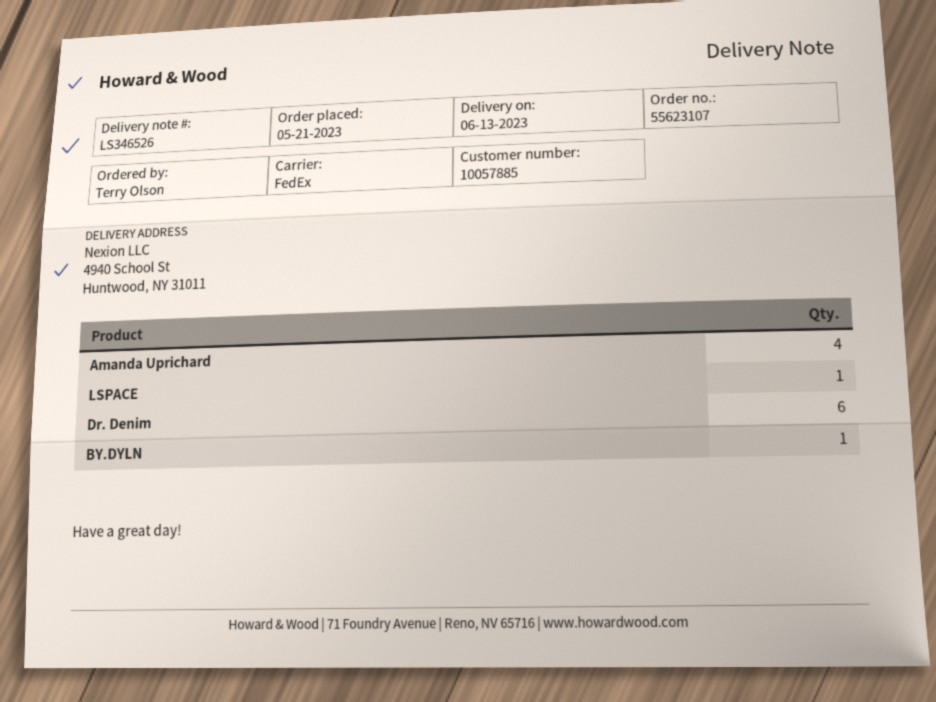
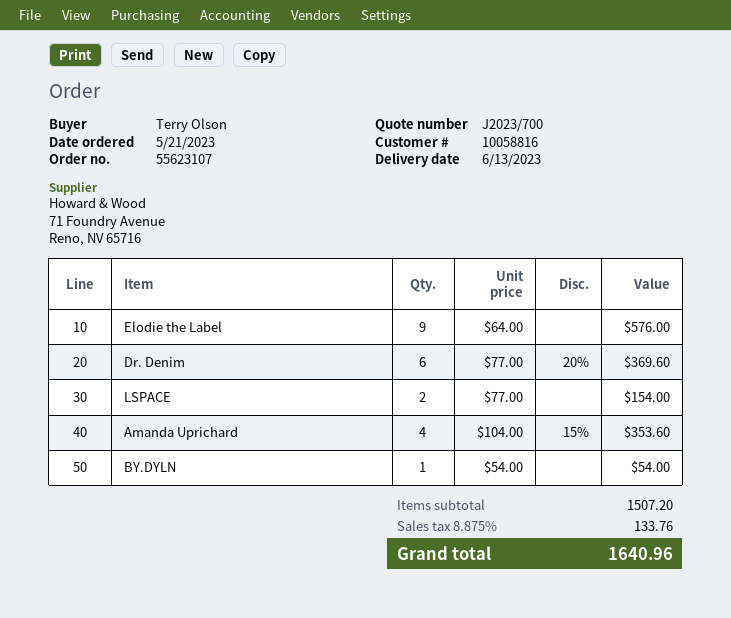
customer number: 10057885 -> 10058816
LSPACE: 1 -> 2
Elodie the Label: none -> 9

